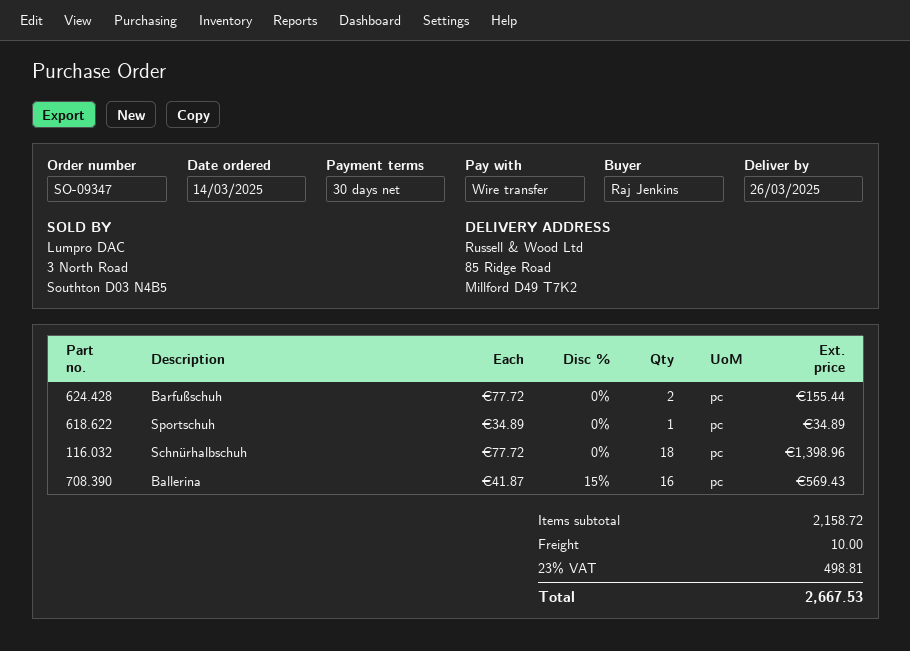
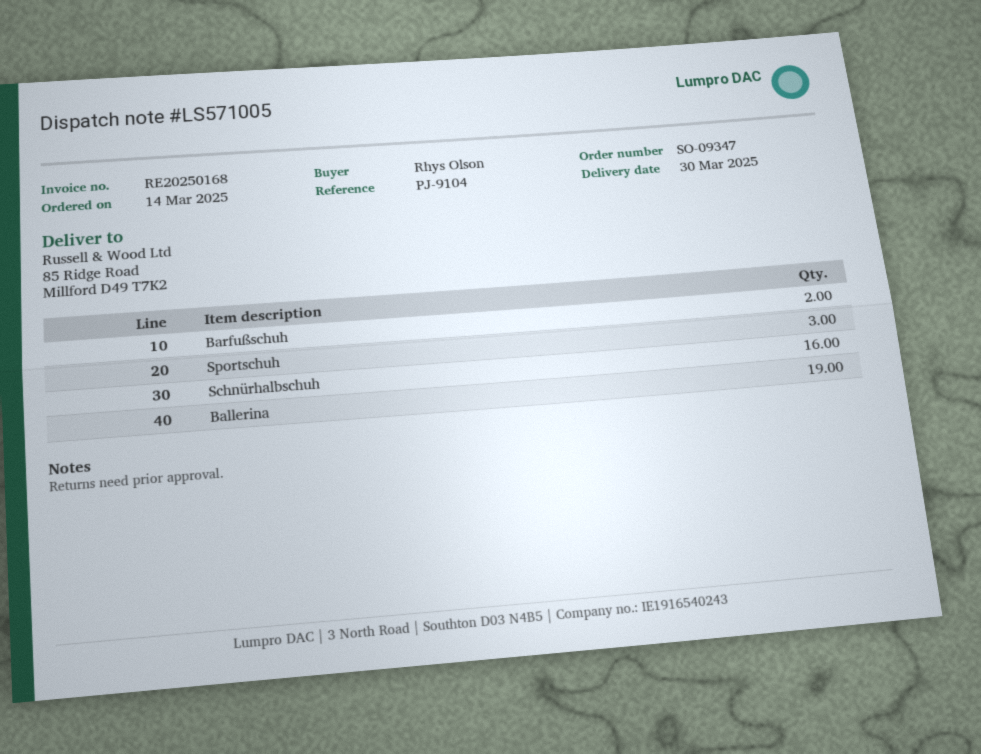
delivery date: 2025-03-26 -> 2025-03-30
ordered by: Raj Jenkins -> Rhys Olson
Sportschuh: 1 -> 3
Schnürhalbschuh: 18 -> 16
Ballerina: 16 -> 19

